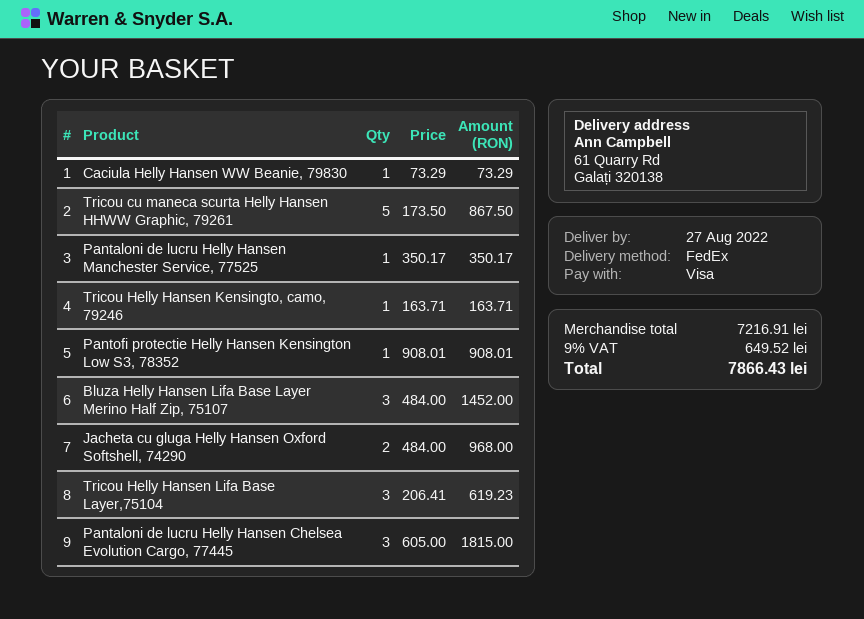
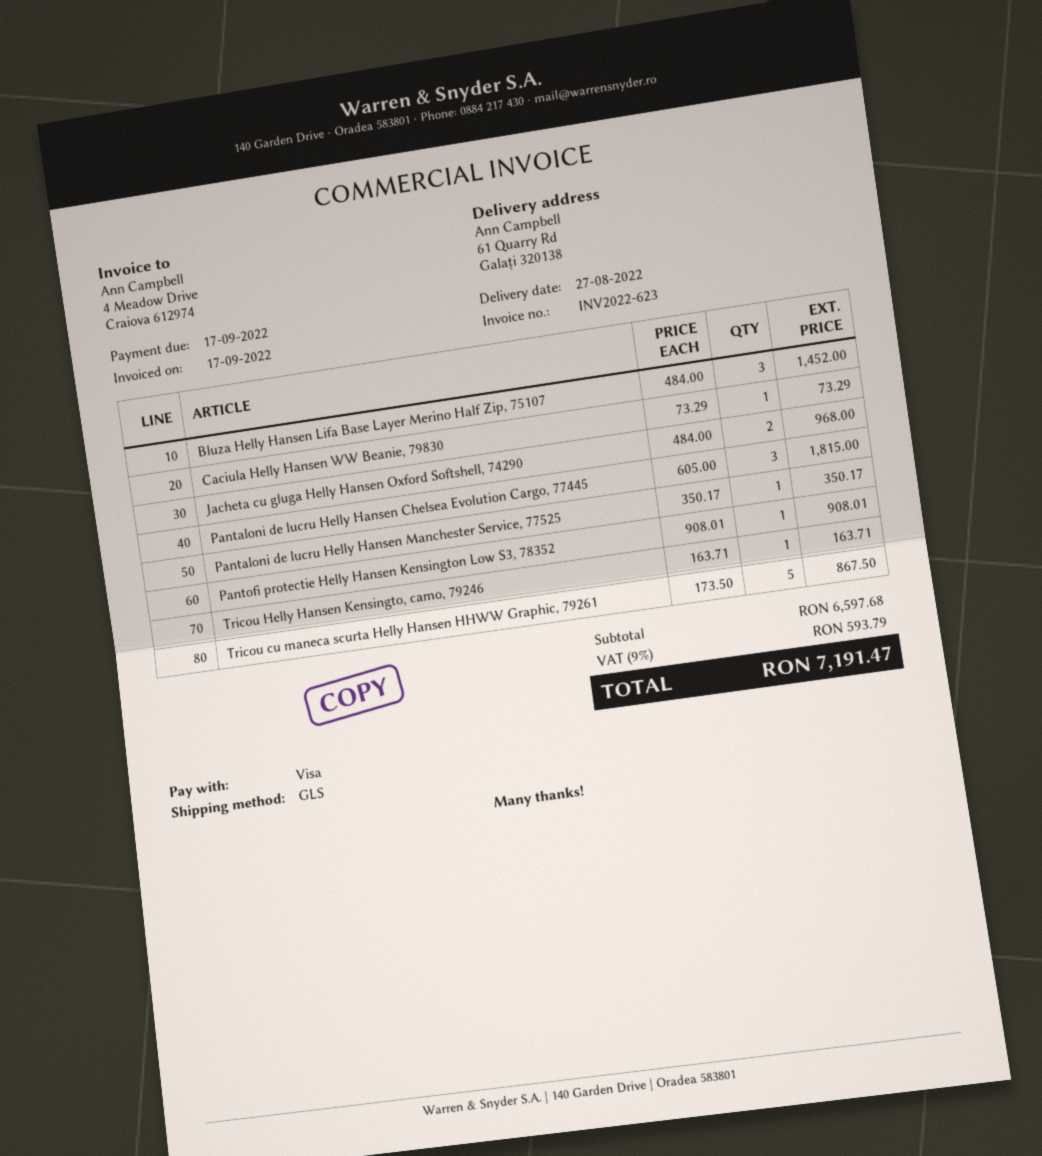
shipping method: FedEx -> GLS
Tricou Helly Hansen Lifa Base Layer,75104: 3 x 206.41 = 619.23 -> none
subtotal: 7216.91 -> 6597.68
tax: 9% = 649.52 -> 9% = 593.79
total: 7866.43 -> 7191.47

